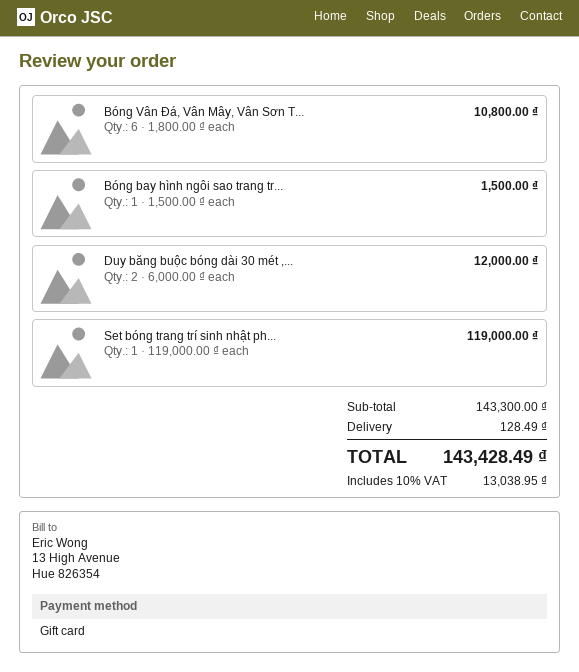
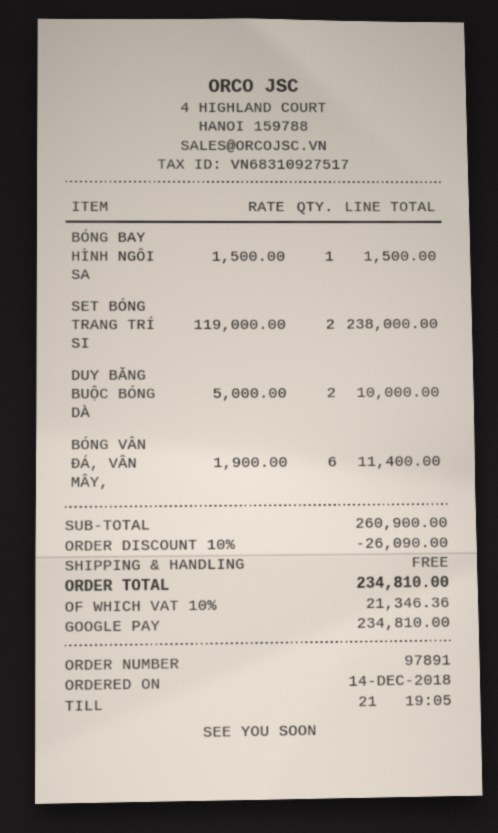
payment method: gift card -> Google Pay
Bóng Vân Đá, Vân Mây, Vân Sơn T...: 6 x 1800.00 = 10800.00 -> 6 x 1900.00 = 11400.00
Duy băng buộc bóng dài 30 mét ,...: 2 x 6000.00 = 12000.00 -> 2 x 5000.00 = 10000.00
Set bóng trang trí sinh nhật ph...: 1 x 119000.00 = 119000.00 -> 2 x 119000.00 = 238000.00
subtotal: 143300.00 -> 260900.00
discount: none -> 10% = 26090.00
shipping: 128.49 -> 0.00
tax: 10% = 13038.95 -> 10% = 21346.36
total: 143428.49 -> 234810.00

